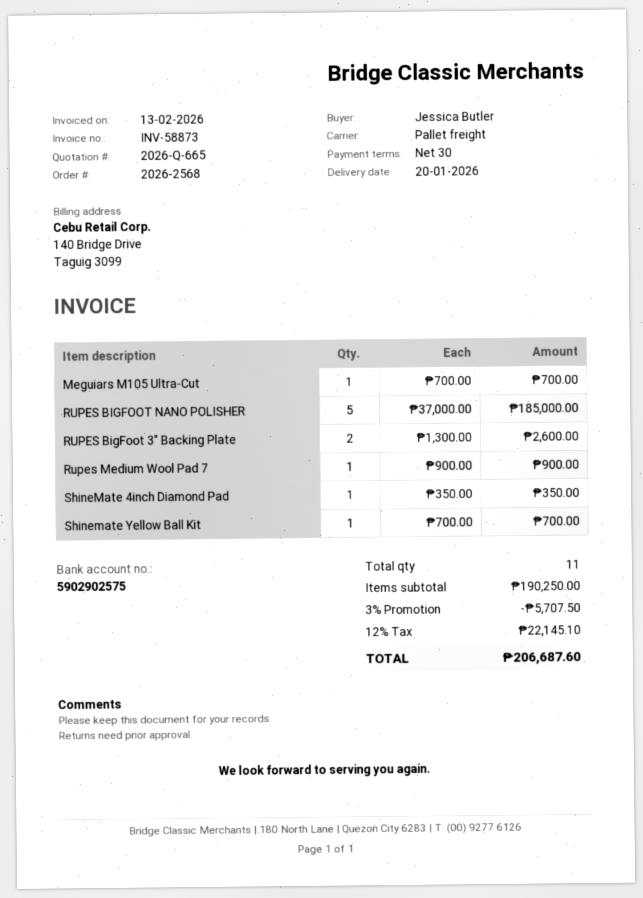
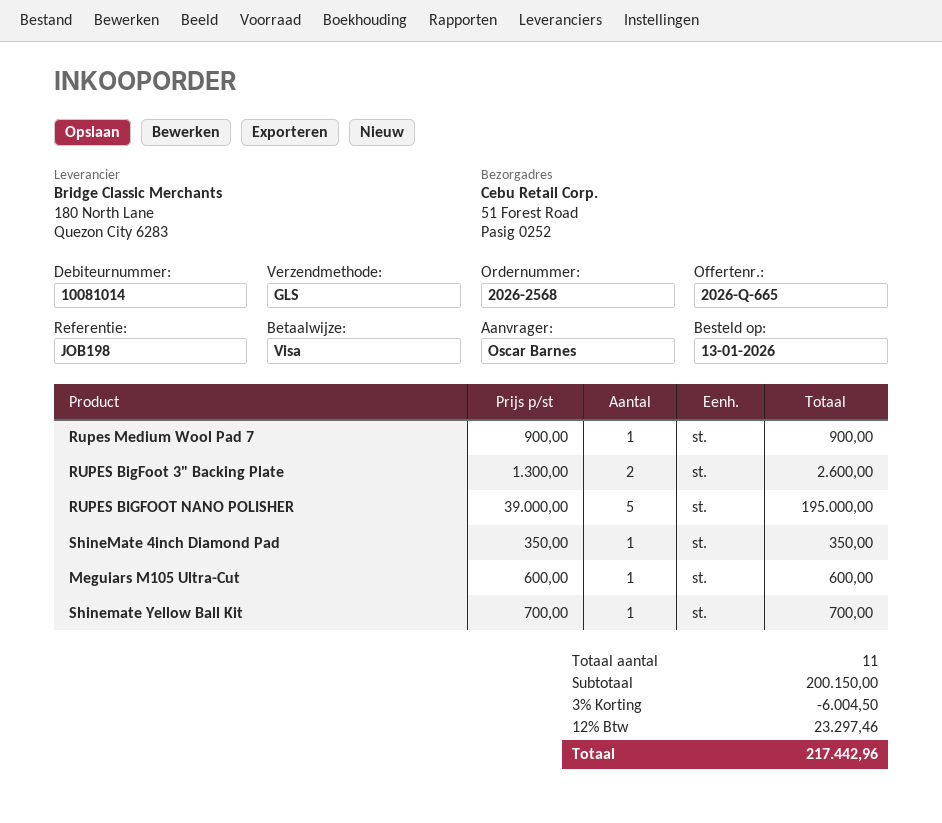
ordered by: Jessica Butler -> Oscar Barnes
shipping method: pallet freight -> GLS
Meguiars M105 Ultra-Cut: 1 x 700.00 = 700.00 -> 1 x 600.00 = 600.00
RUPES BIGFOOT NANO POLISHER: 5 x 37000.00 = 185000.00 -> 5 x 39000.00 = 195000.00
subtotal: 190250.00 -> 200150.00
discount: 3% = 5707.50 -> 3% = 6004.50
tax: 12% = 22145.10 -> 12% = 23297.46
total: 206687.60 -> 217442.96

